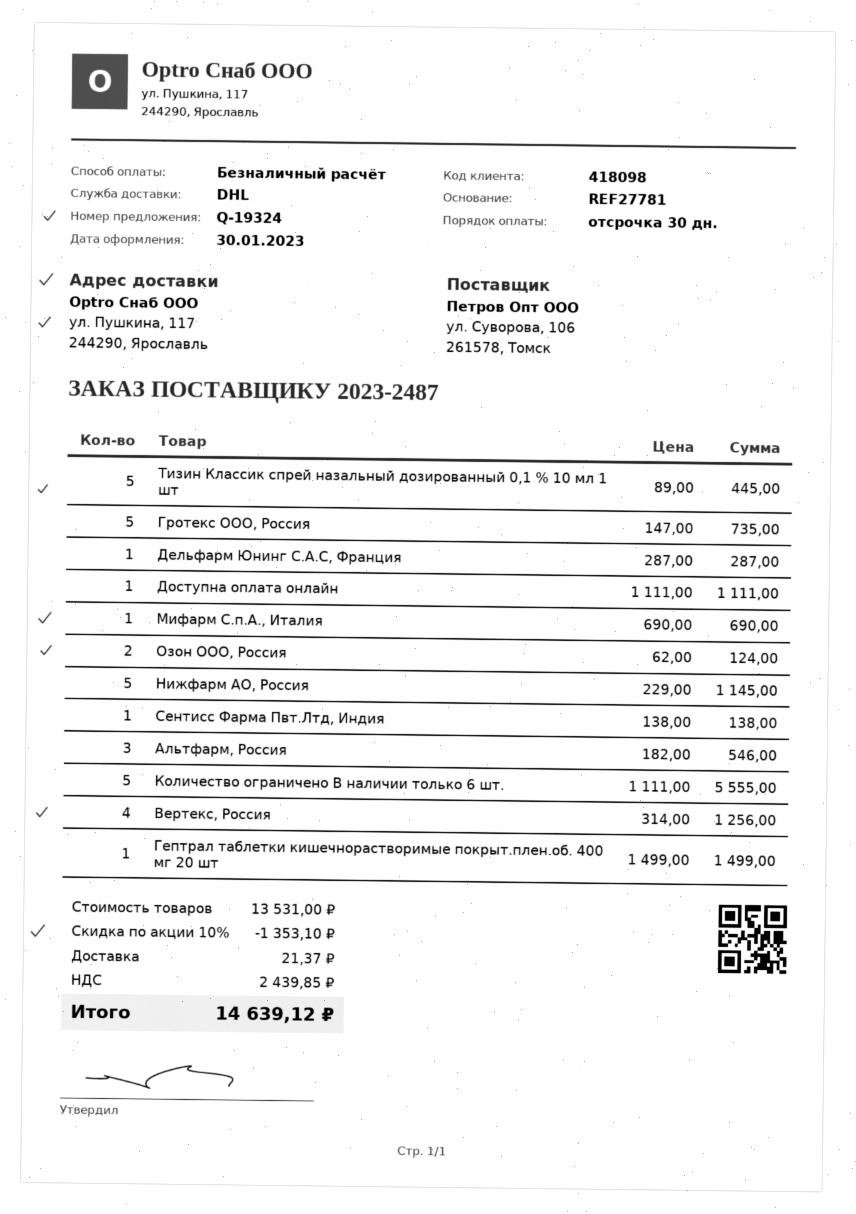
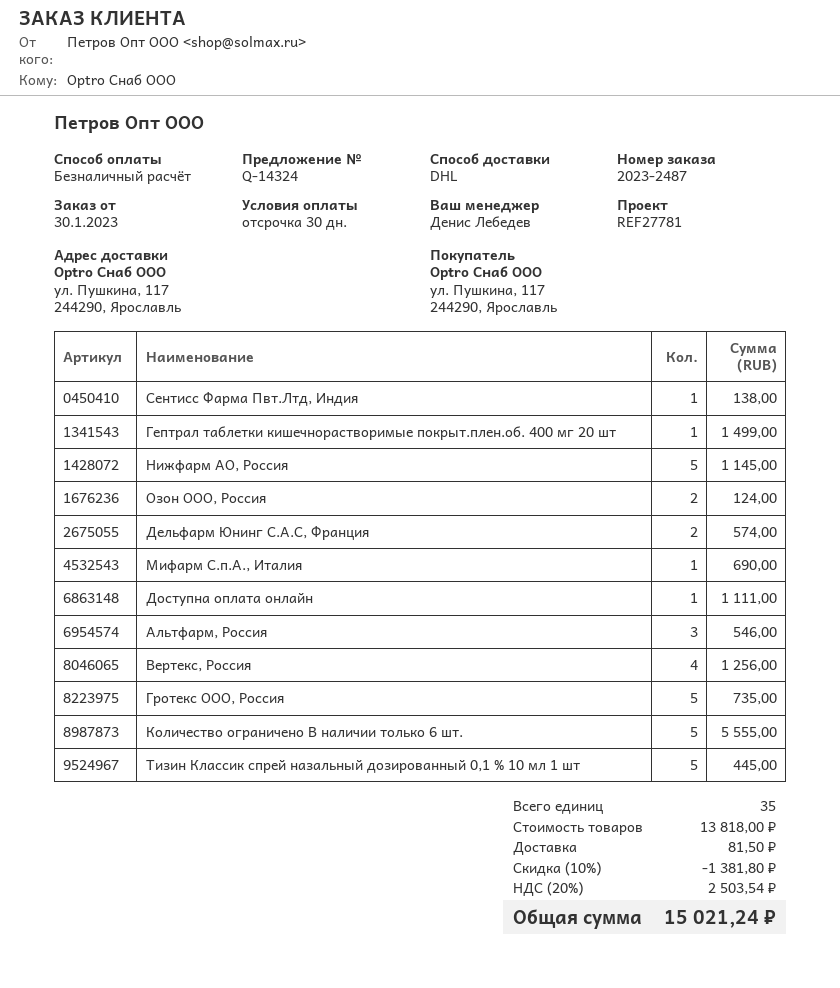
quote number: Q-19324 -> Q-14324
Дельфарм Юнинг С.А.С, Франция: 1 for 287.00 -> 2 for 574.00
subtotal: 13531.00 -> 13818.00
discount: 10% = 1353.10 -> 10% = 1381.80
shipping: 21.37 -> 81.50
tax: 2439.85 -> 2503.54
total: 14639.12 -> 15021.24

